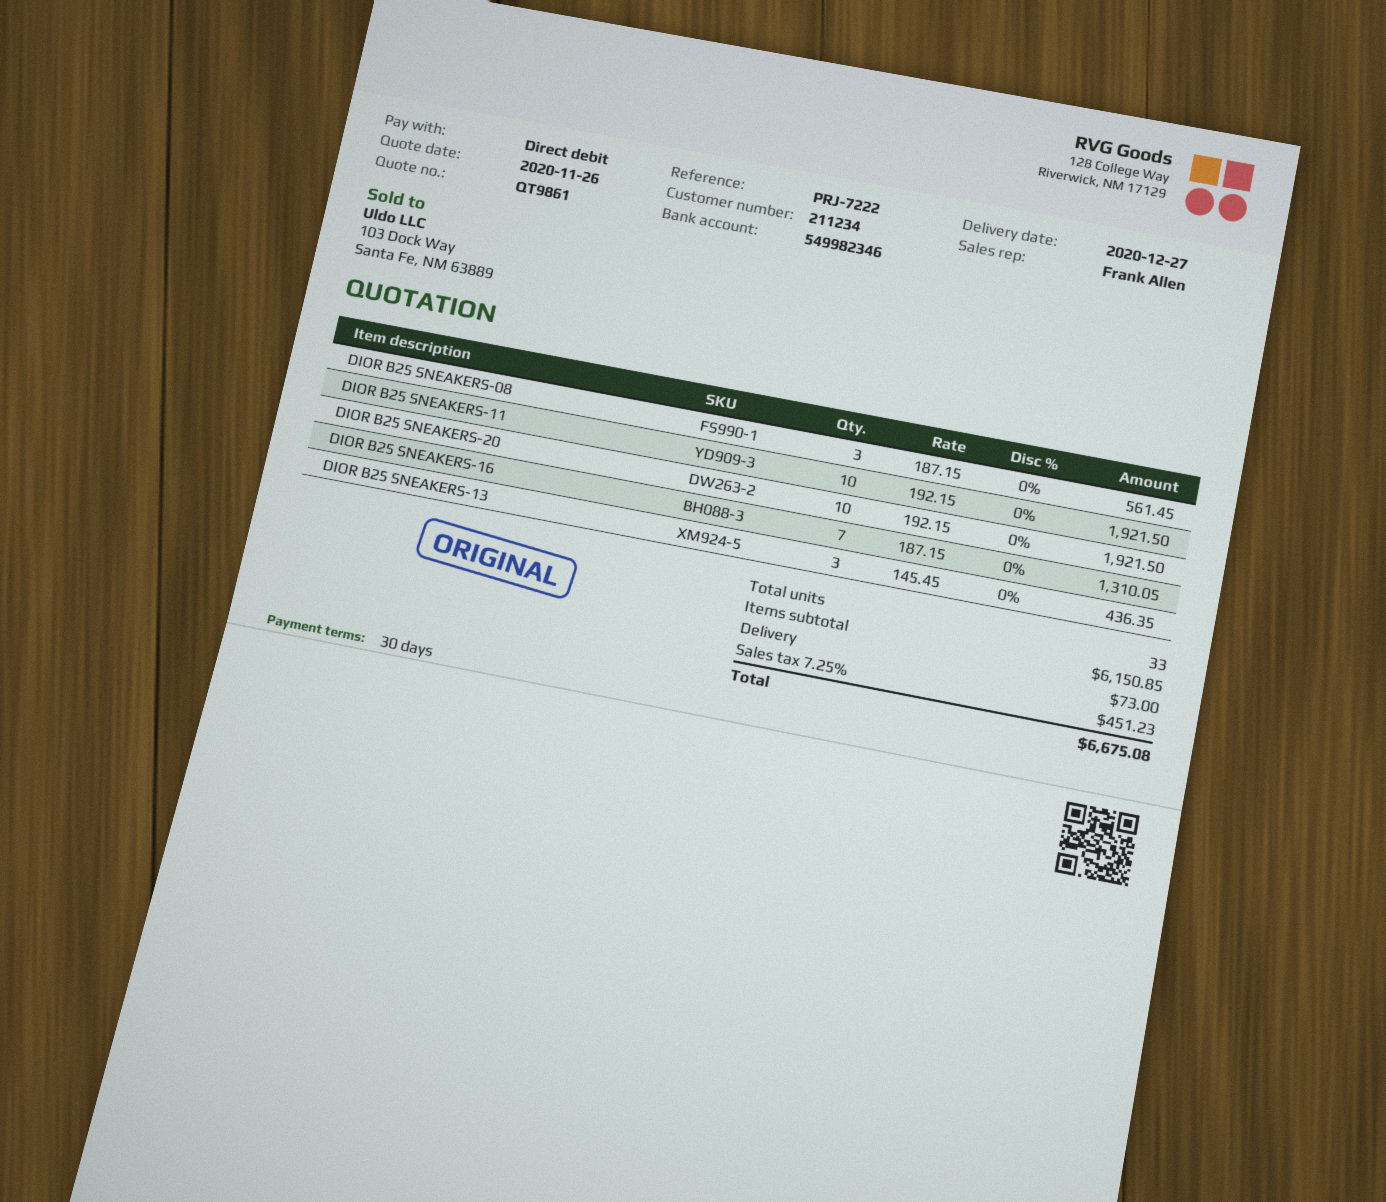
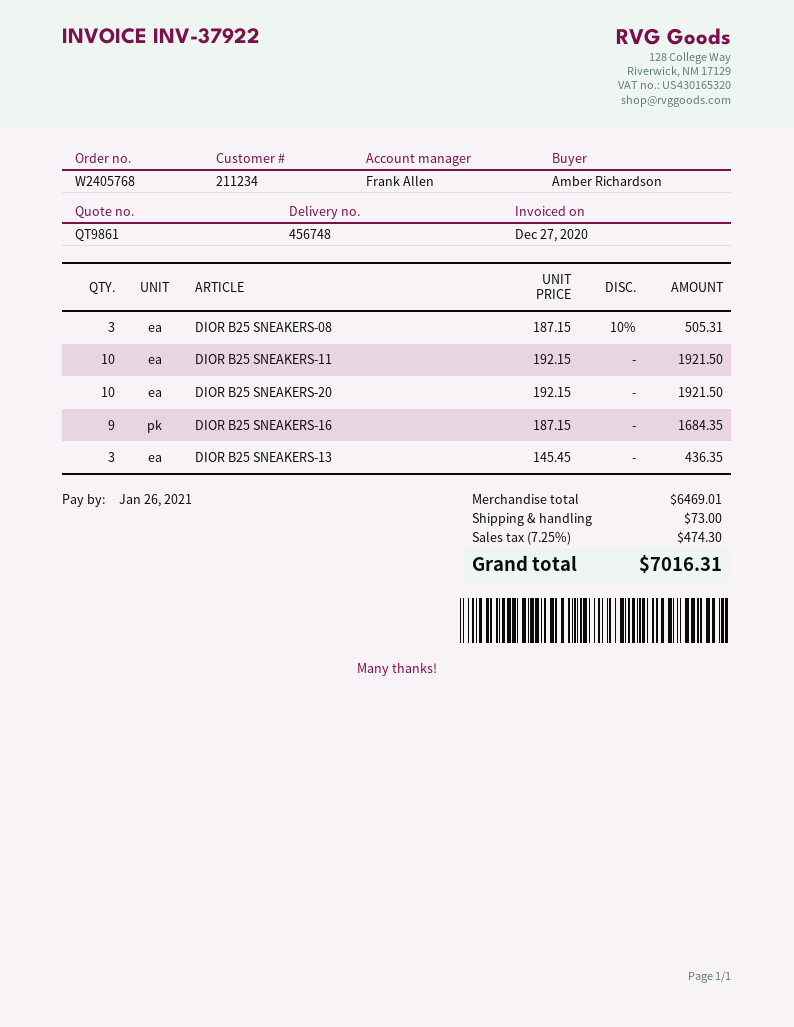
DIOR B25 SNEAKERS-08: 3 x 187.15 = 561.45 -> 3 x 187.15 - 10% = 505.31
DIOR B25 SNEAKERS-16: 7 x 187.15 = 1310.05 -> 9 x 187.15 = 1684.35
subtotal: 6150.85 -> 6469.01
tax: 7.25% = 451.23 -> 7.25% = 474.30
total: 6675.08 -> 7016.31

